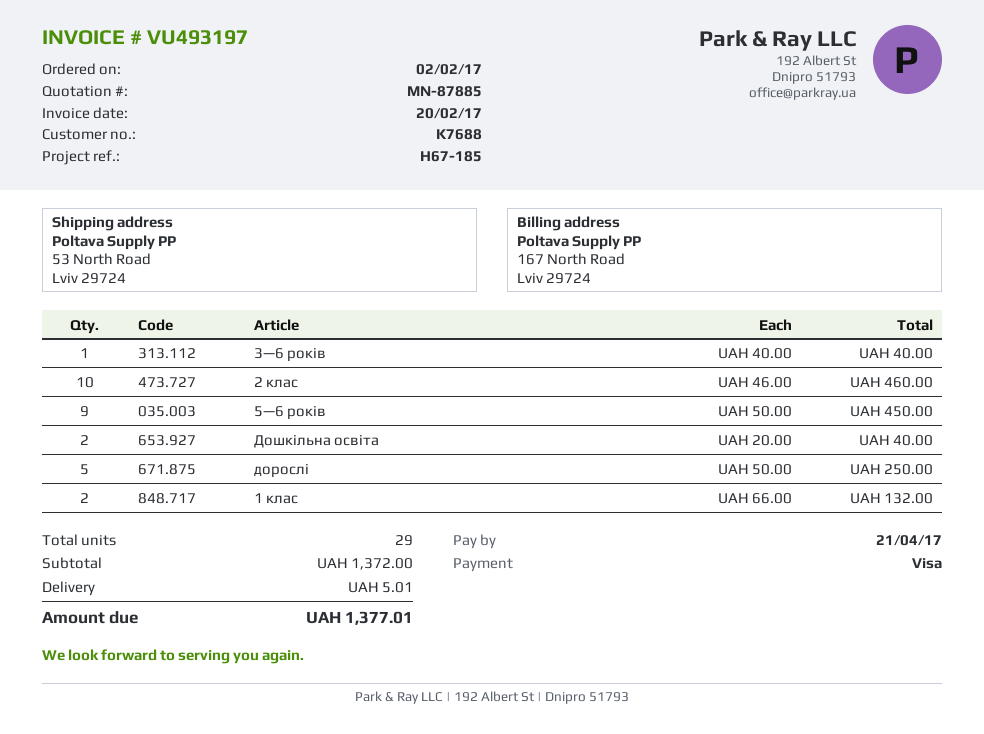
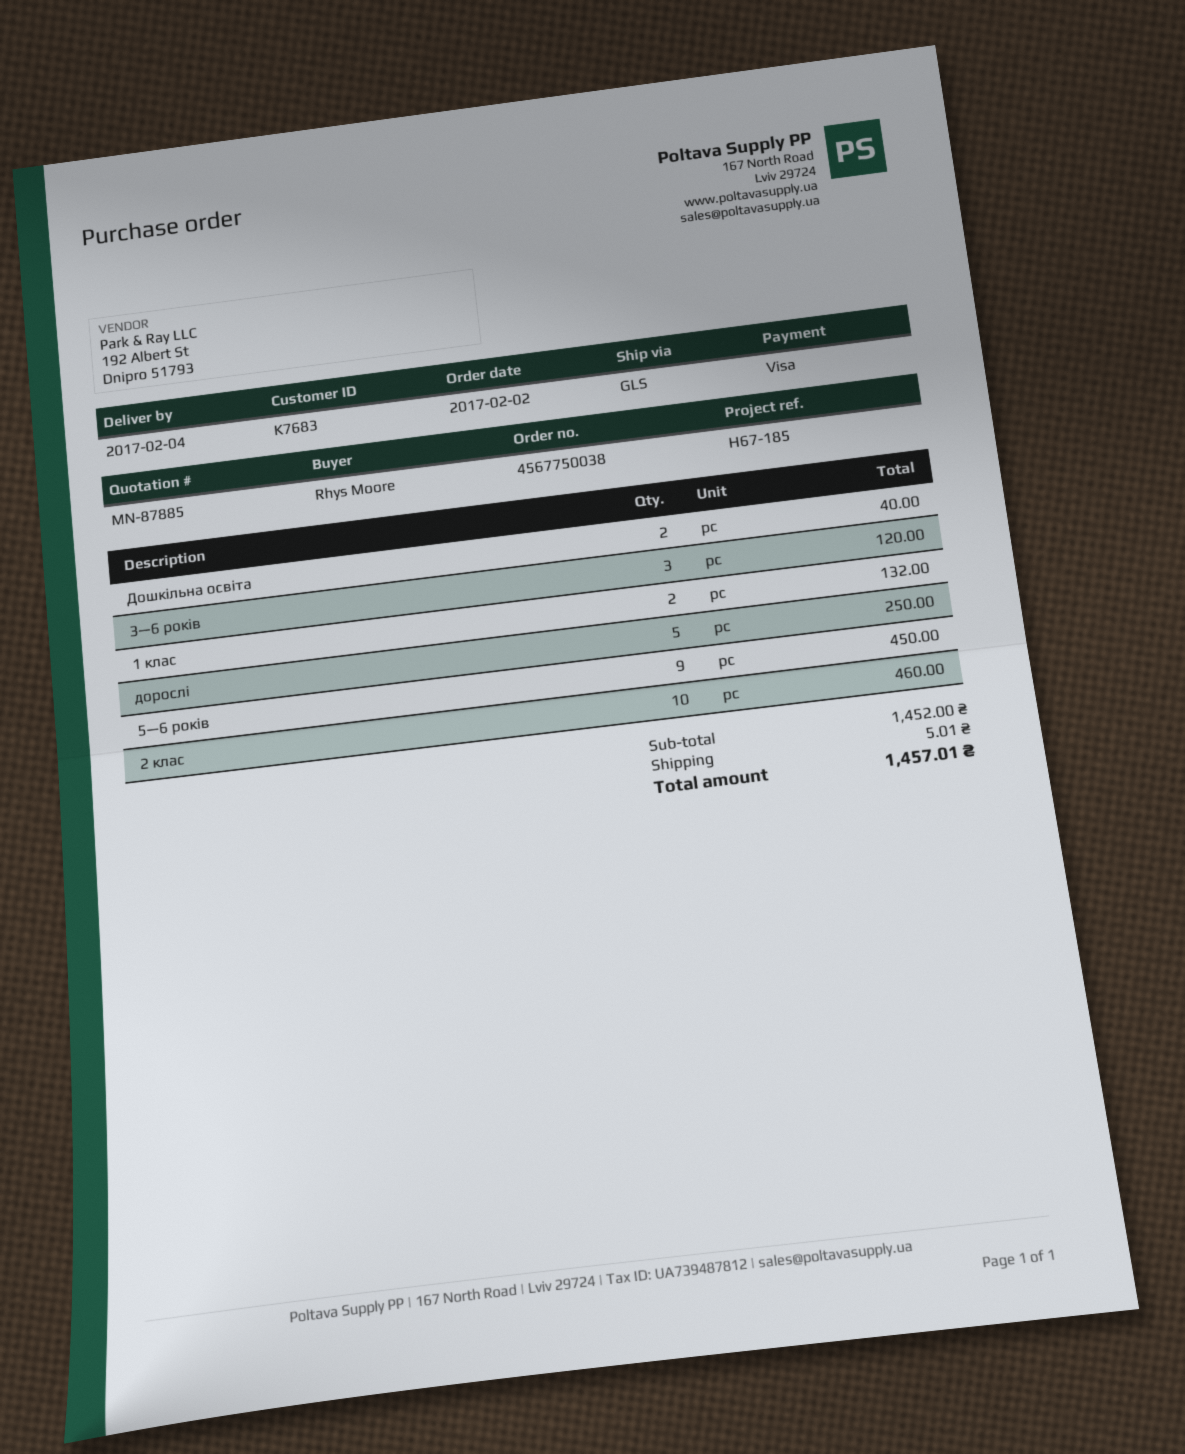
customer number: K7688 -> K7683
3—6 років: 1 for 40.00 -> 3 for 120.00
subtotal: 1372.00 -> 1452.00
total: 1377.01 -> 1457.01

